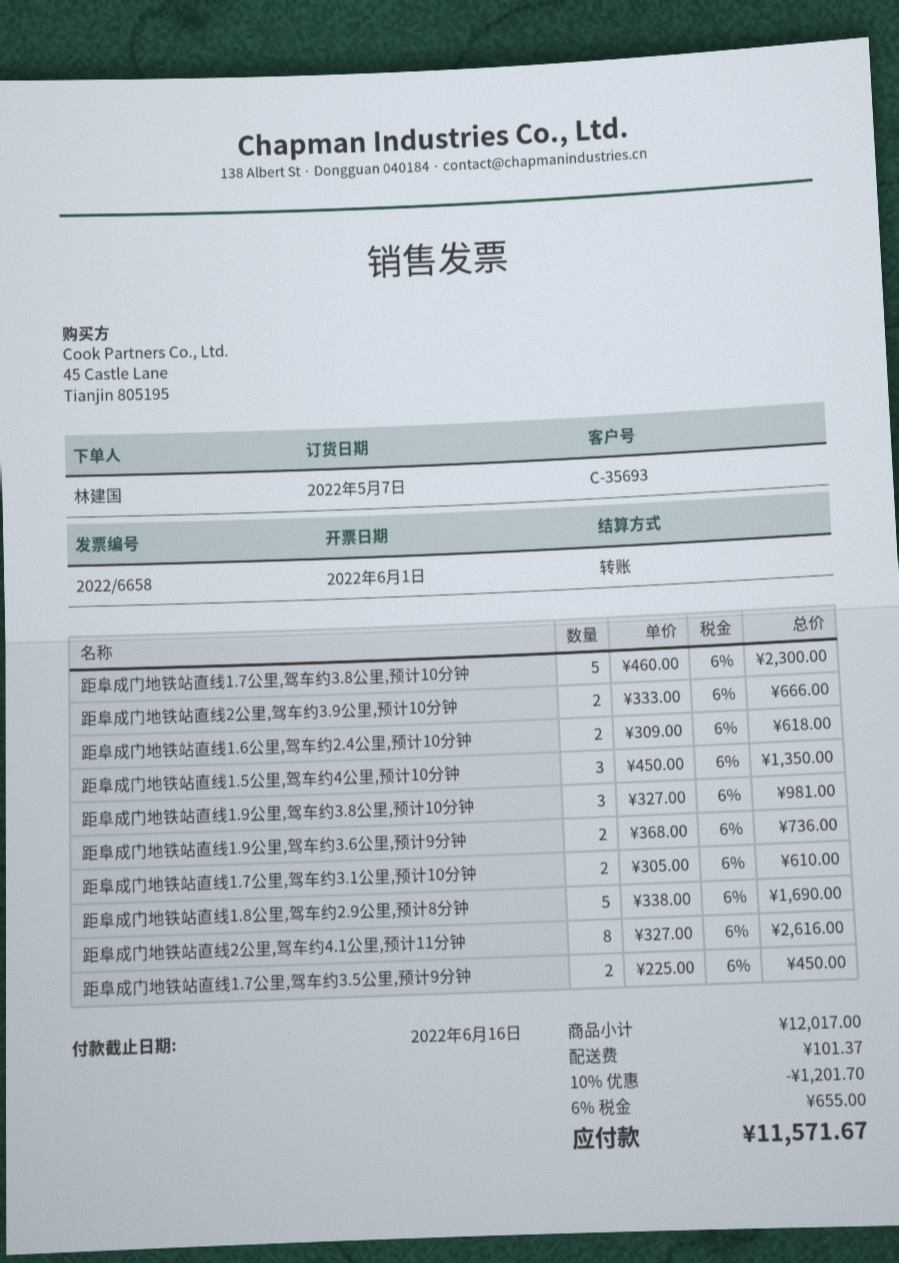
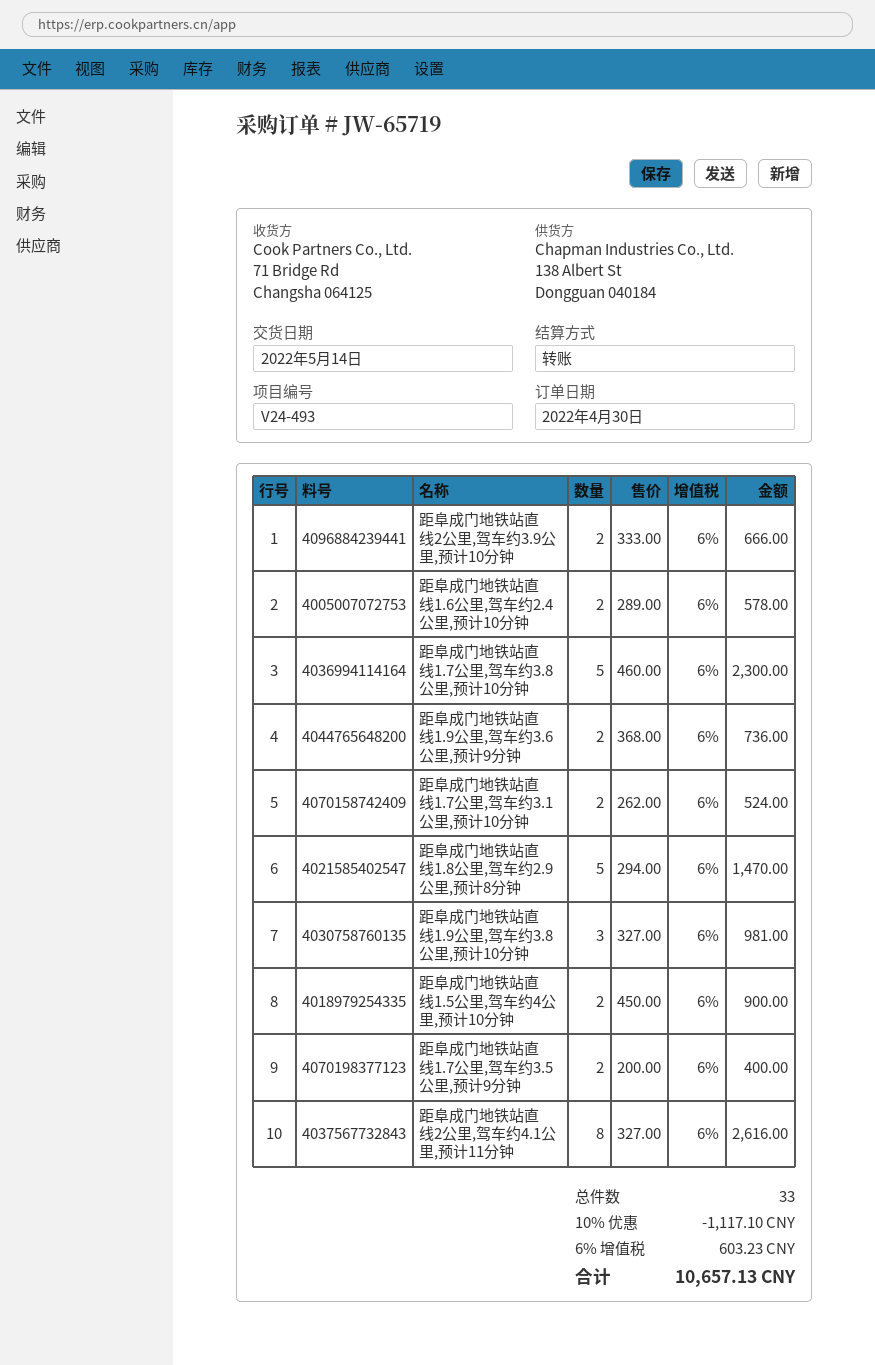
order date: 2022-05-07 -> 2022-04-30
距阜成门地铁站直线1.6公里,驾车约2.4公里,预计10分钟: 2 x 309.00 = 618.00 -> 2 x 289.00 = 578.00
距阜成门地铁站直线1.5公里,驾车约4公里,预计10分钟: 3 x 450.00 = 1350.00 -> 2 x 450.00 = 900.00
距阜成门地铁站直线1.7公里,驾车约3.1公里,预计10分钟: 2 x 305.00 = 610.00 -> 2 x 262.00 = 524.00
距阜成门地铁站直线1.8公里,驾车约2.9公里,预计8分钟: 5 x 338.00 = 1690.00 -> 5 x 294.00 = 1470.00
距阜成门地铁站直线1.7公里,驾车约3.5公里,预计9分钟: 2 x 225.00 = 450.00 -> 2 x 200.00 = 400.00
discount: 10% = 1201.70 -> 10% = 1117.10
shipping: 101.37 -> none
tax: 6% = 655.00 -> 6% = 603.23
total: 11571.67 -> 10657.13

